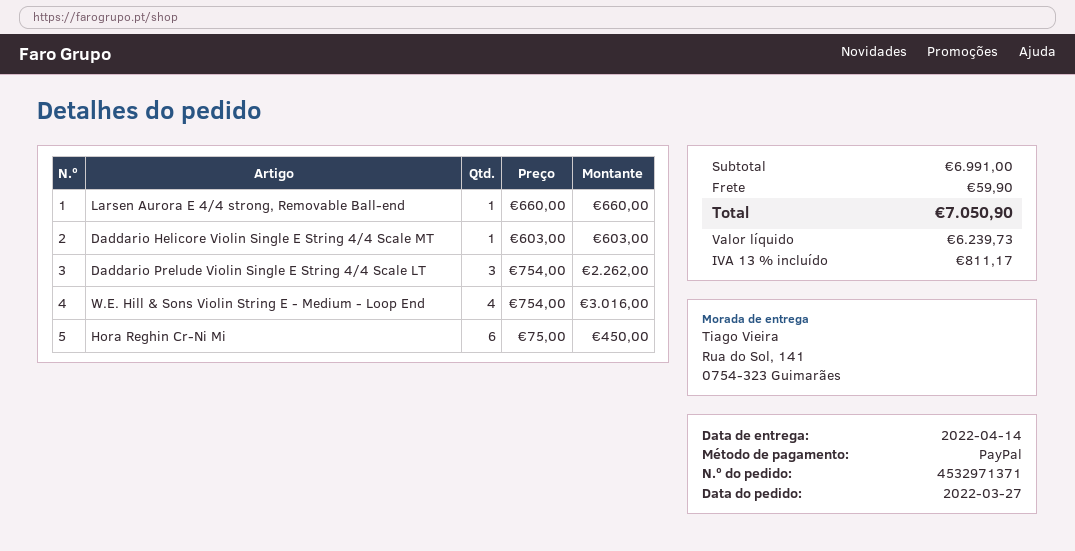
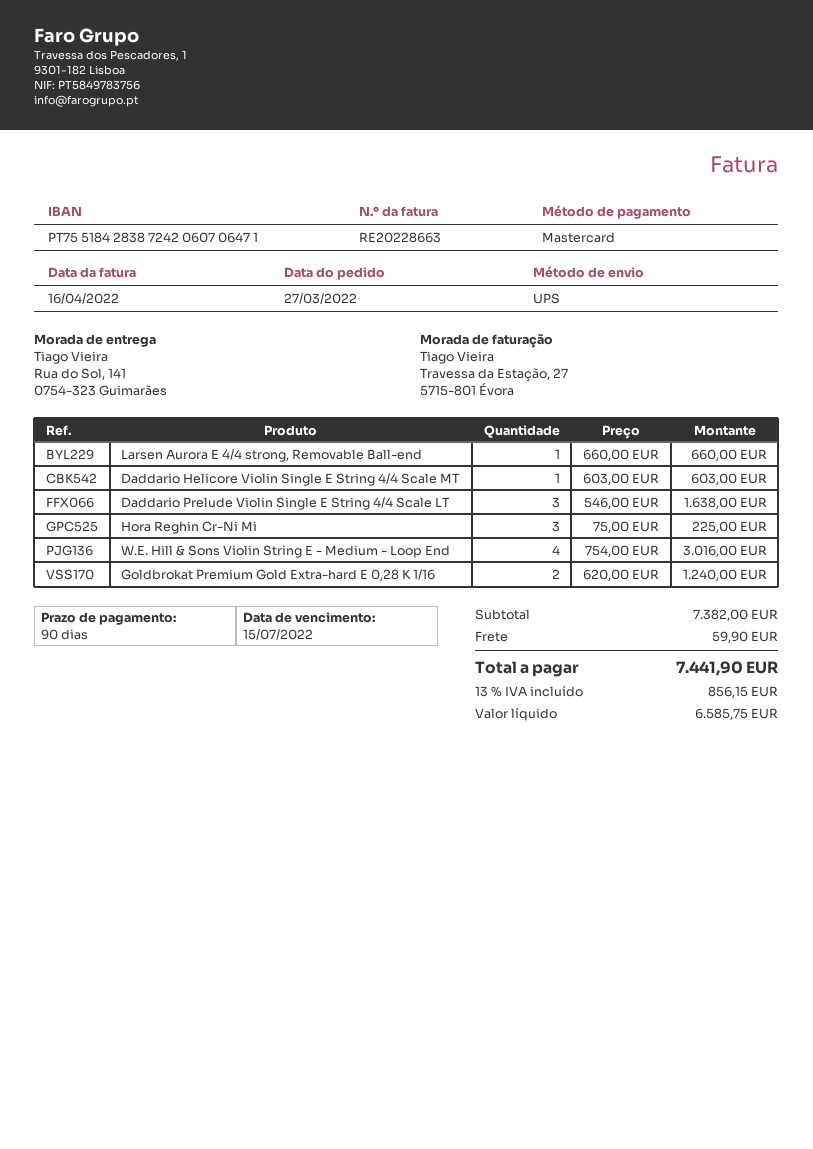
payment method: PayPal -> Mastercard
Daddario Prelude Violin Single E String 4/4 Scale LT: 3 x 754.00 = 2262.00 -> 3 x 546.00 = 1638.00
Hora Reghin Cr-Ni Mi: 6 x 75.00 = 450.00 -> 3 x 75.00 = 225.00
Goldbrokat Premium Gold Extra-hard E 0,28 K 1/16: none -> 2 x 620.00 = 1240.00
subtotal: 6991.00 -> 7382.00
net: 6239.73 -> 6585.75
tax: 13% = 811.17 -> 13% = 856.15
total: 7050.90 -> 7441.90

